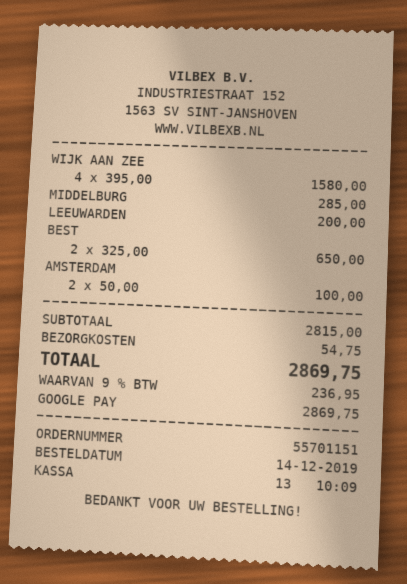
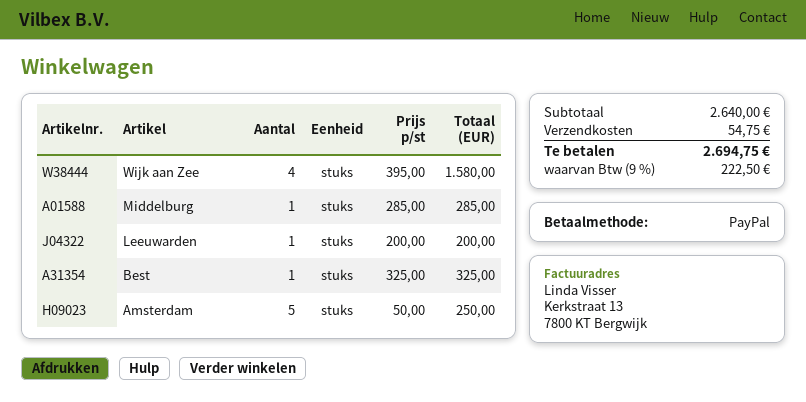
payment method: Google Pay -> PayPal
BEST: 2 x 325.00 = 650.00 -> 1 x 325.00 = 325.00
AMSTERDAM: 2 x 50.00 = 100.00 -> 5 x 50.00 = 250.00
subtotal: 2815.00 -> 2640.00
tax: 9% = 236.95 -> 9% = 222.50
total: 2869.75 -> 2694.75

